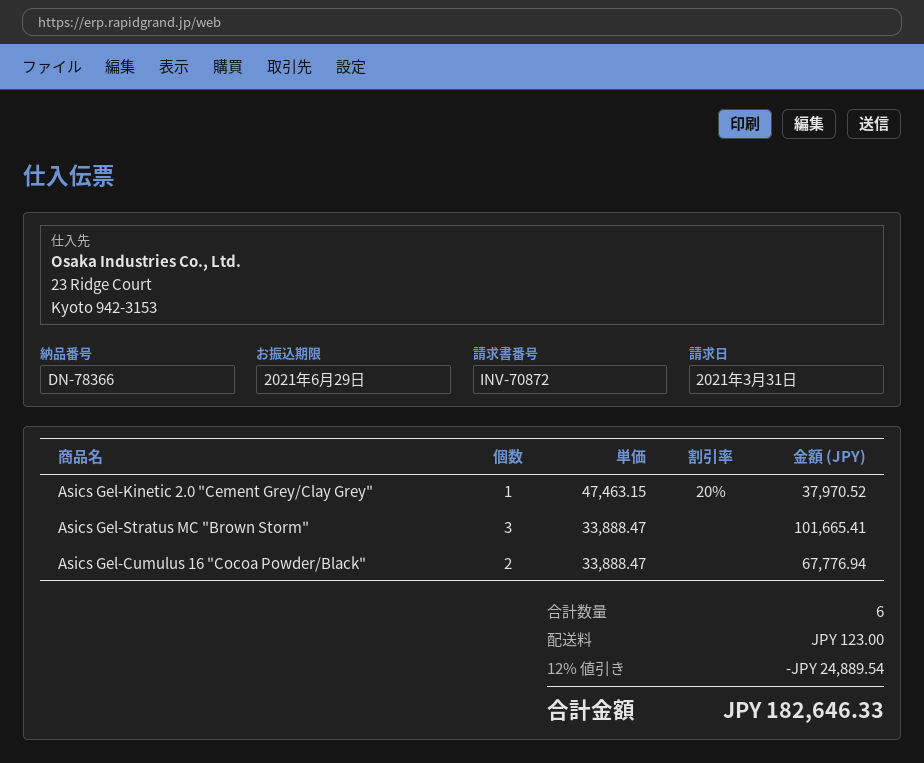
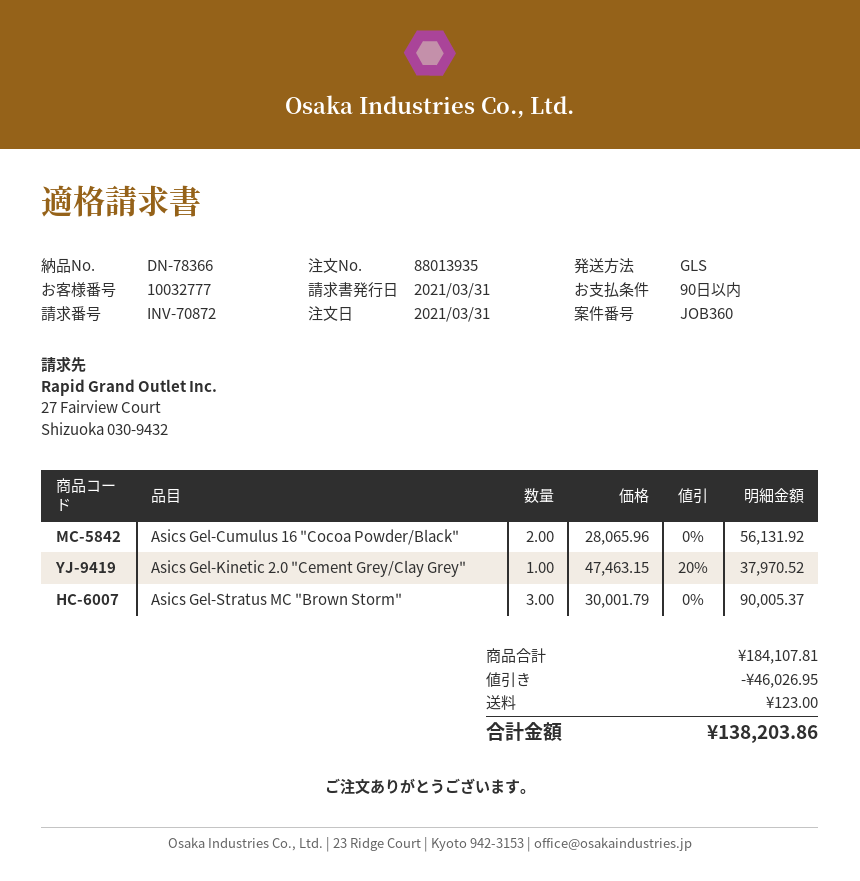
Asics Gel-Stratus MC "Brown Storm": 3 x 33888.47 = 101665.41 -> 3 x 30001.79 = 90005.37
Asics Gel-Cumulus 16 "Cocoa Powder/Black": 2 x 33888.47 = 67776.94 -> 2 x 28065.96 = 56131.92
discount: 24889.54 -> 46026.95
total: 182646.33 -> 138203.86

